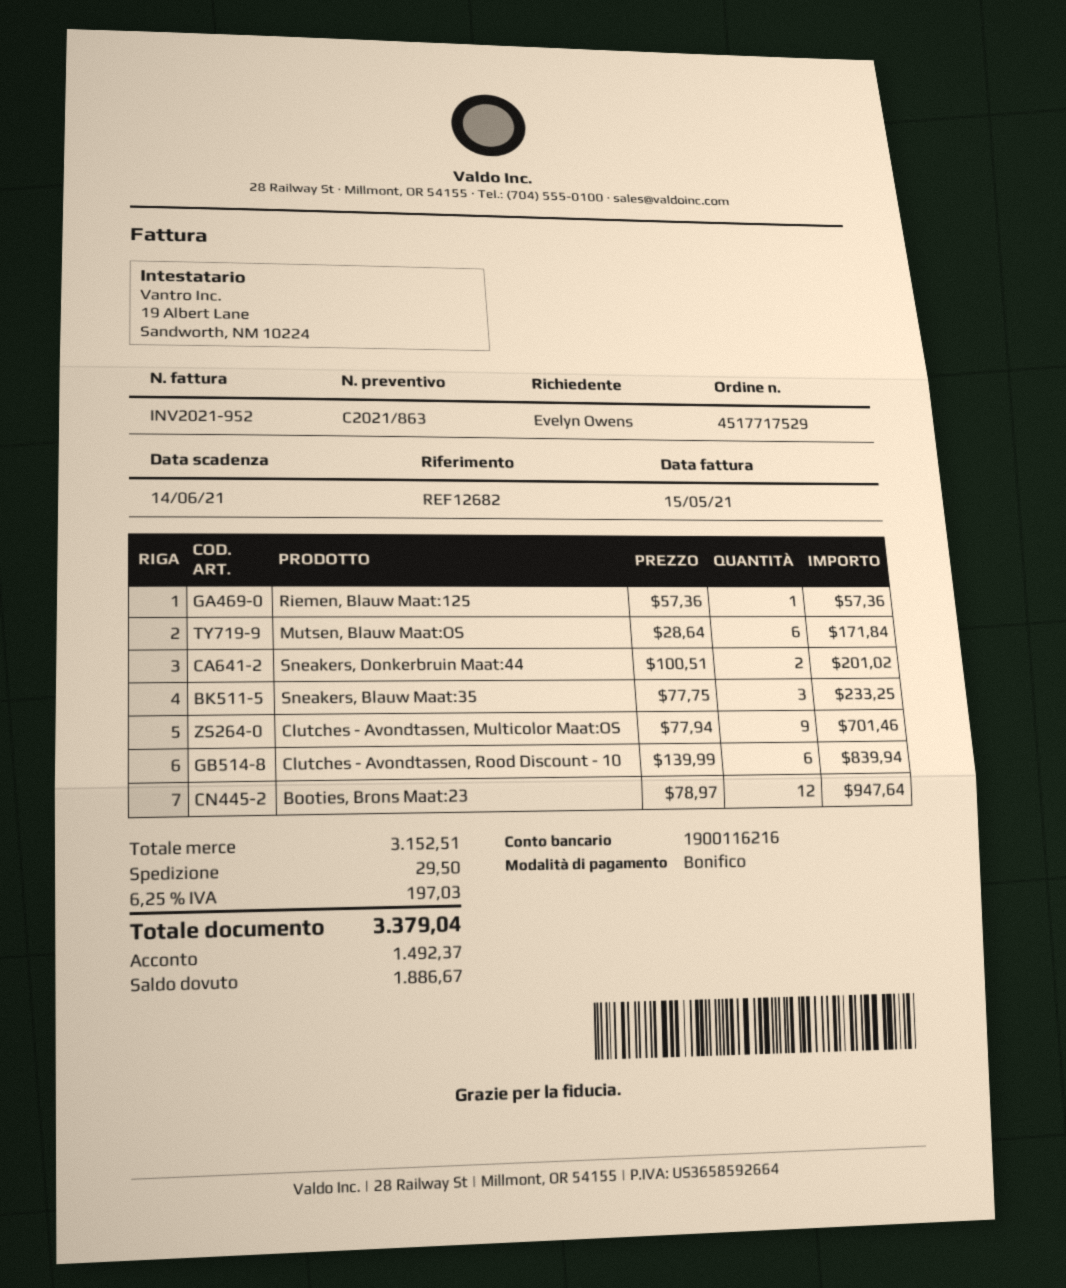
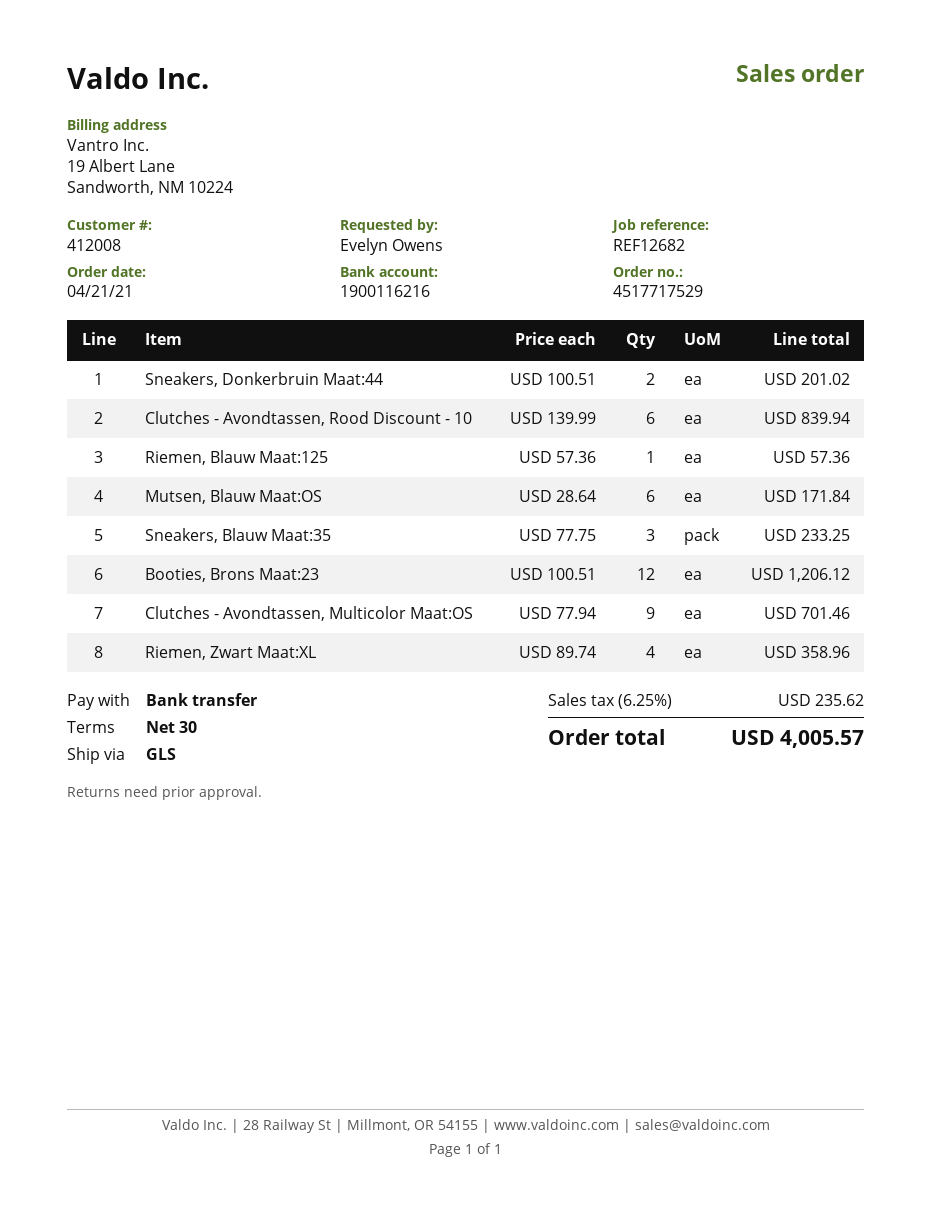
Booties, Brons Maat:23: 12 x 78.97 = 947.64 -> 12 x 100.51 = 1206.12
Riemen, Zwart Maat:XL: none -> 4 x 89.74 = 358.96
shipping: 29.50 -> none
tax: 6.25% = 197.03 -> 6.25% = 235.62
total: 3379.04 -> 4005.57

